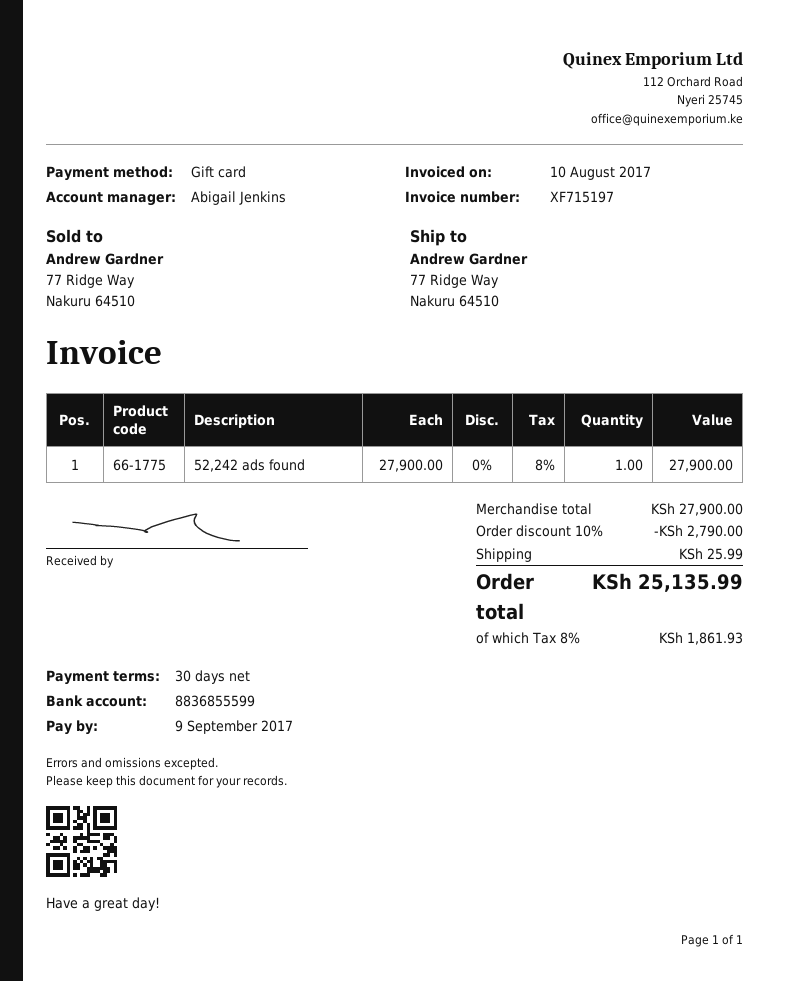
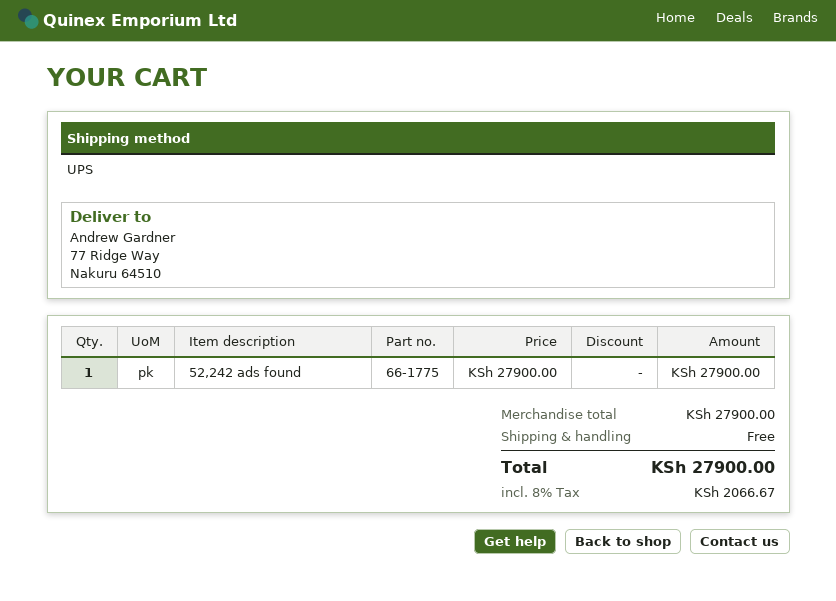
discount: 10% = 2790.00 -> none
shipping: 25.99 -> 0.00
tax: 8% = 1861.93 -> 8% = 2066.67
total: 25135.99 -> 27900.00

